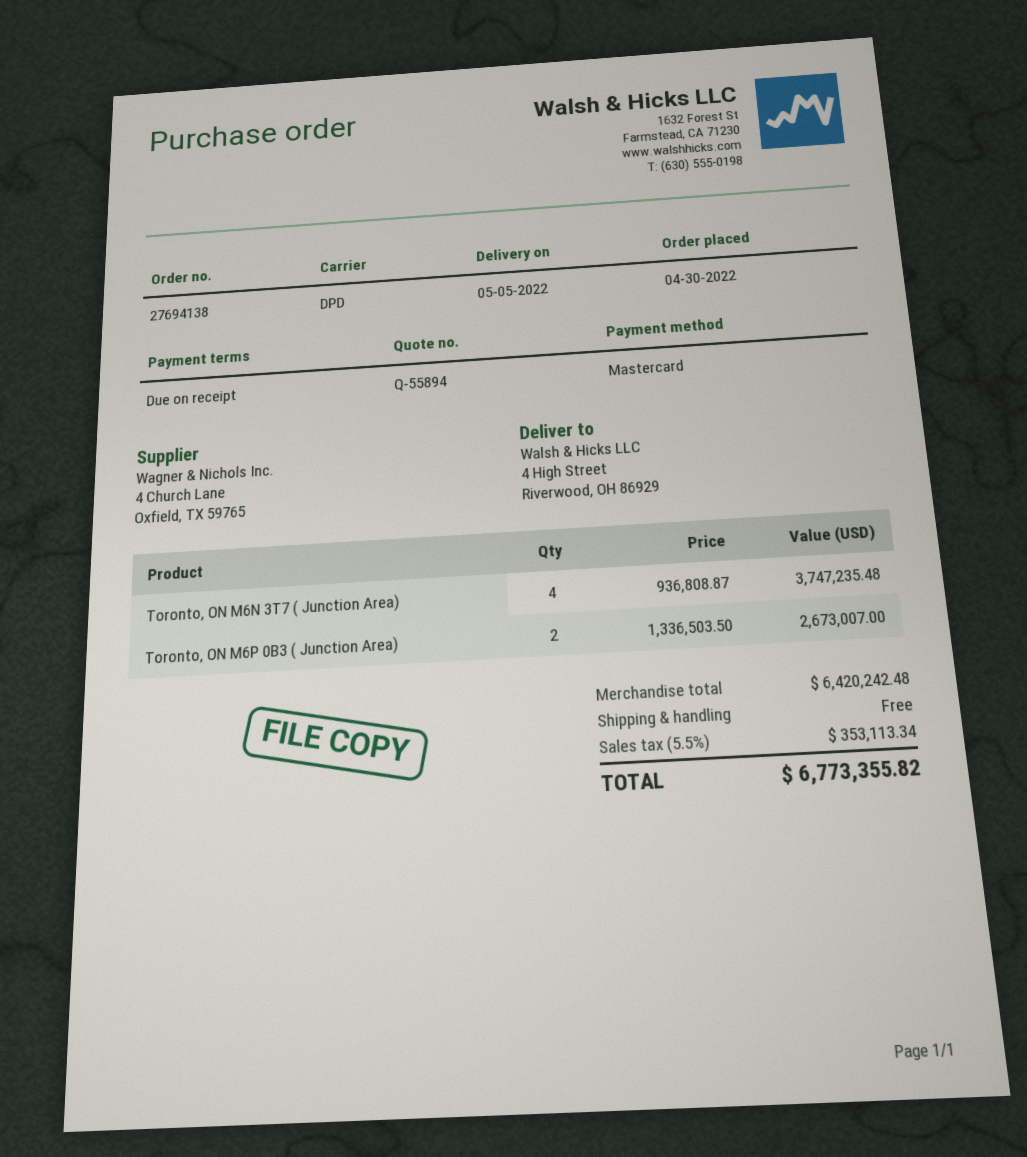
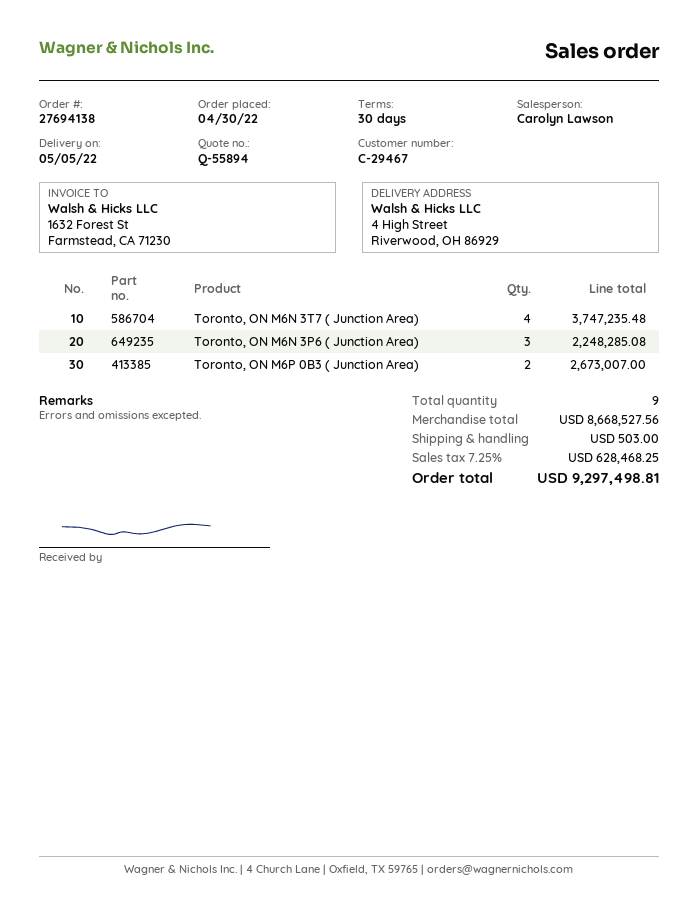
payment terms: on receipt -> 30 days
Toronto, ON M6N 3P6 ( Junction Area): none -> 3 for 2248285.08
subtotal: 6420242.48 -> 8668527.56
shipping: 0.00 -> 503.00
tax: 5.5% = 353113.34 -> 7.25% = 628468.25
total: 6773355.82 -> 9297498.81

